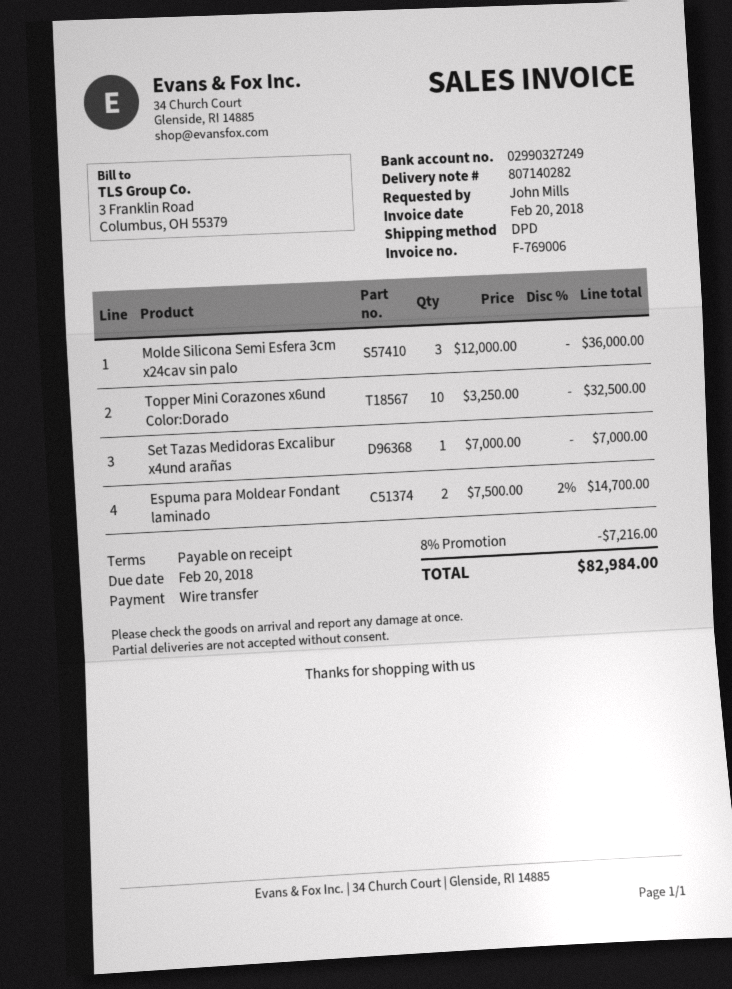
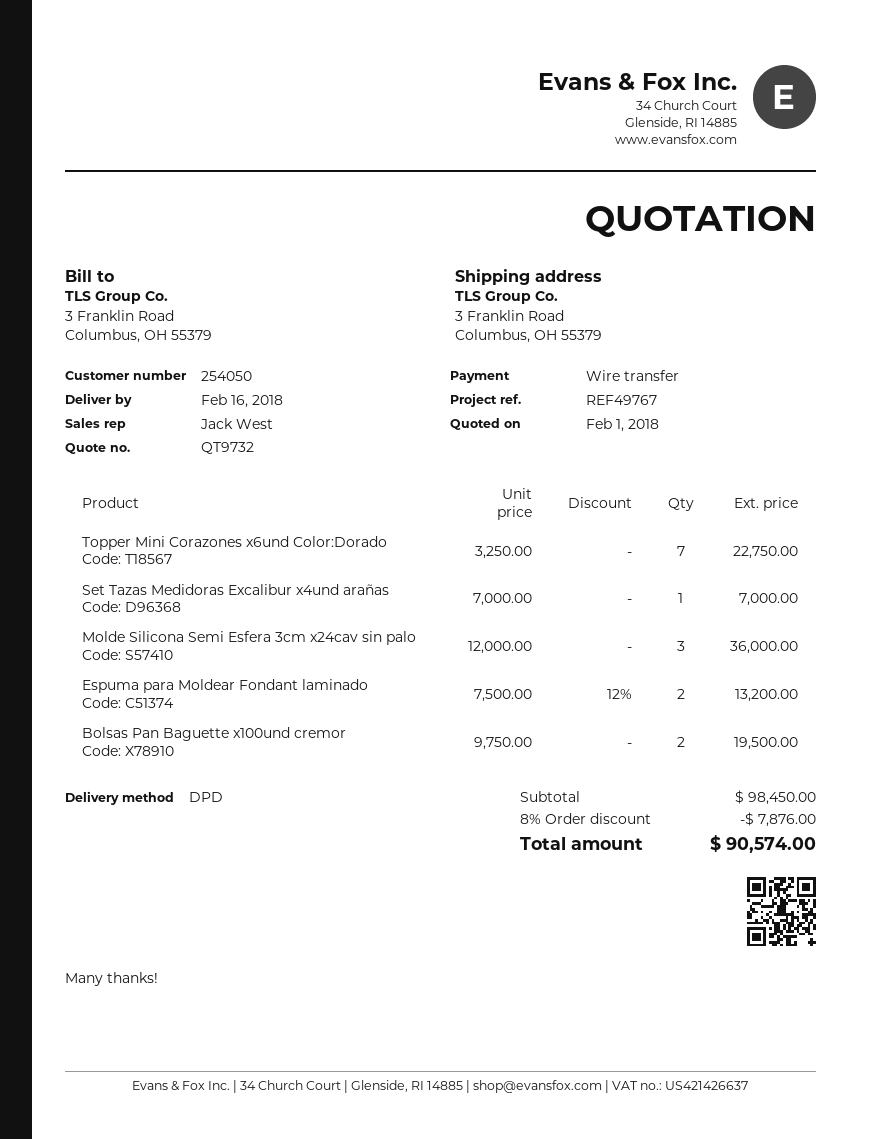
Topper Mini Corazones x6und Color:Dorado: 10 x 3250.00 = 32500.00 -> 7 x 3250.00 = 22750.00
Espuma para Moldear Fondant laminado: 2 x 7500.00 - 2% = 14700.00 -> 2 x 7500.00 - 12% = 13200.00
Bolsas Pan Baguette x100und cremor: none -> 2 x 9750.00 = 19500.00
discount: 8% = 7216.00 -> 8% = 7876.00
total: 82984.00 -> 90574.00

